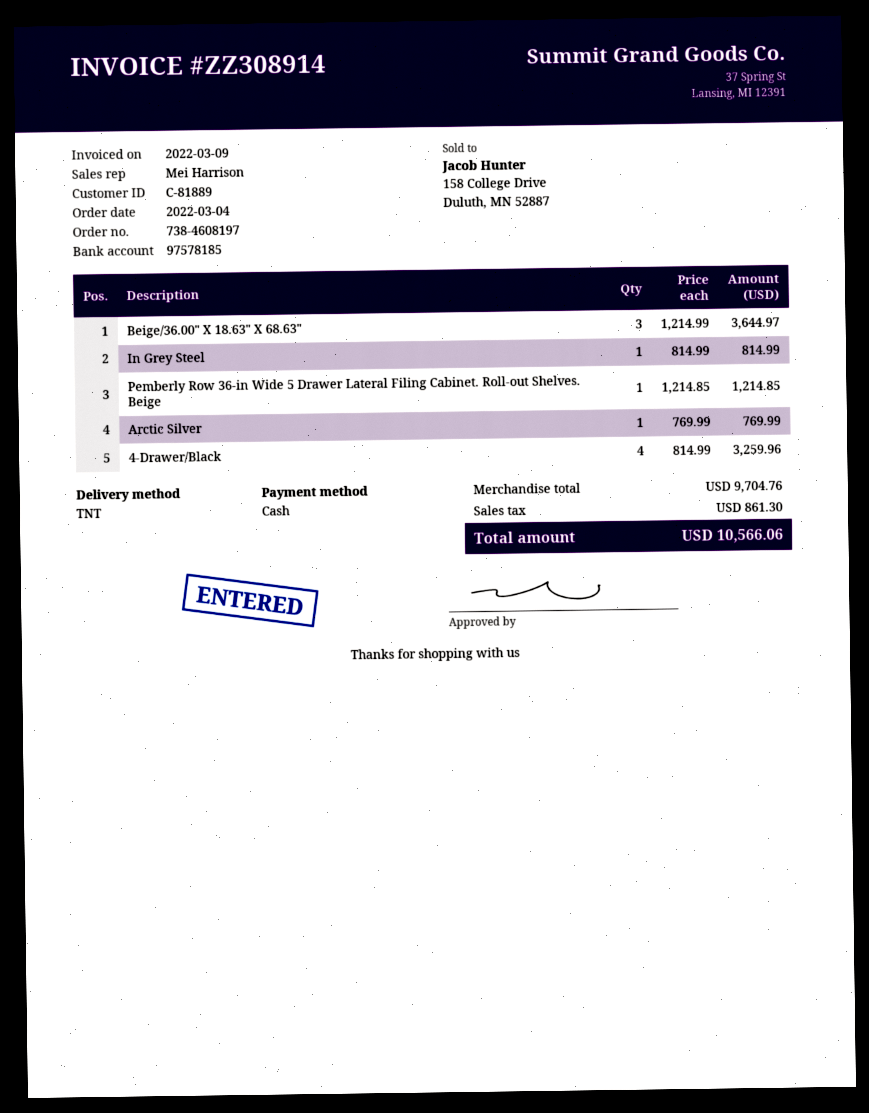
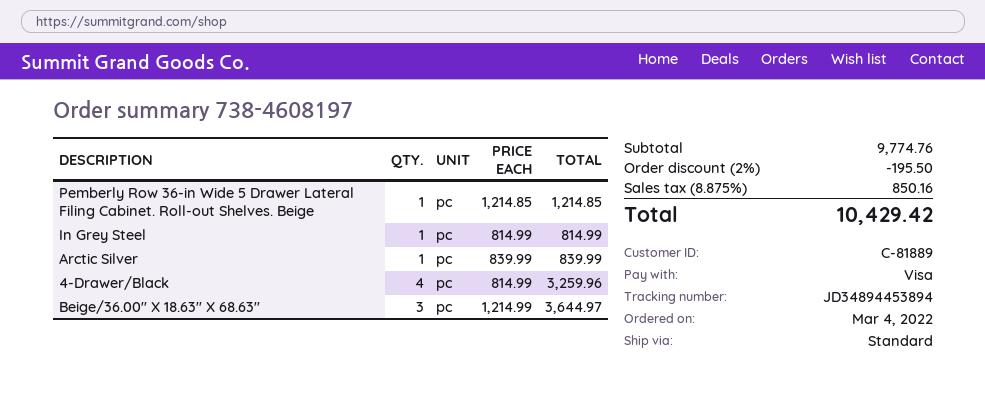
payment method: cash -> Visa
shipping method: TNT -> standard
Arctic Silver: 1 x 769.99 = 769.99 -> 1 x 839.99 = 839.99
subtotal: 9704.76 -> 9774.76
discount: none -> 2% = 195.50
tax: 861.30 -> 850.16
total: 10566.06 -> 10429.42

